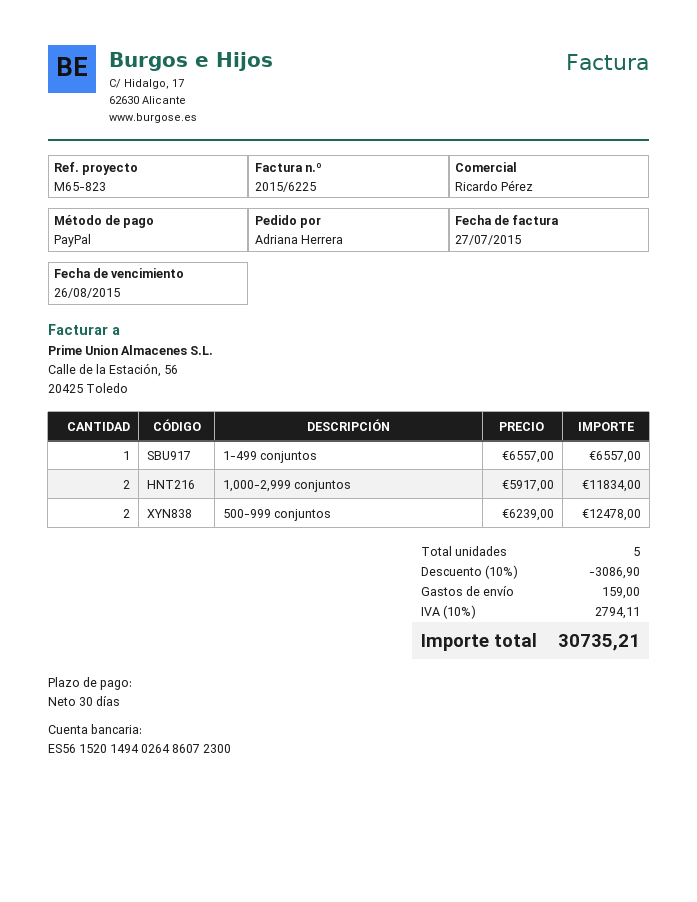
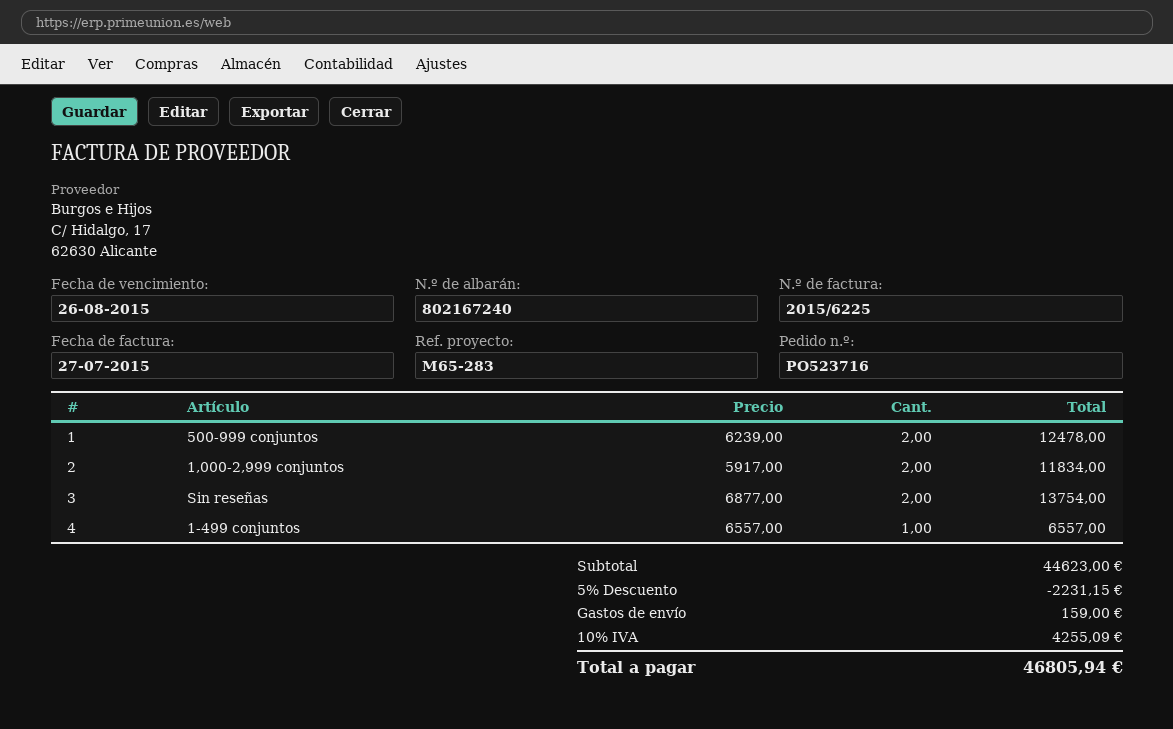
reference: M65-823 -> M65-283
Sin reseñas: none -> 2 x 6877.00 = 13754.00
discount: 10% = 3086.90 -> 5% = 2231.15
tax: 10% = 2794.11 -> 10% = 4255.09
total: 30735.21 -> 46805.94

